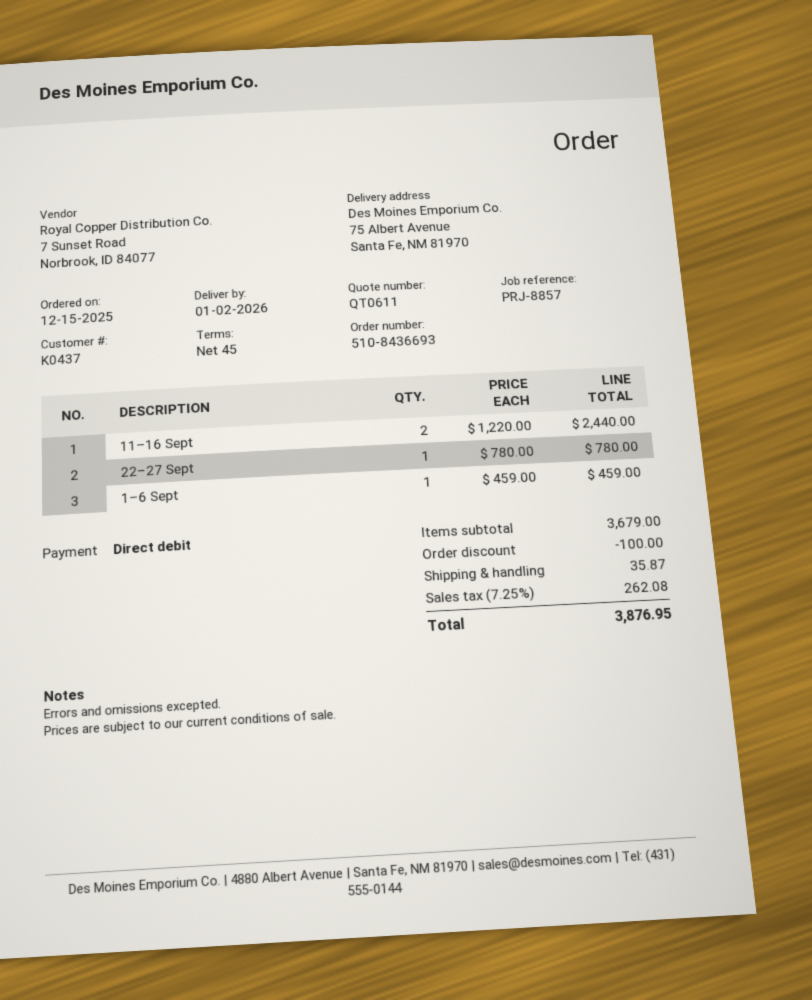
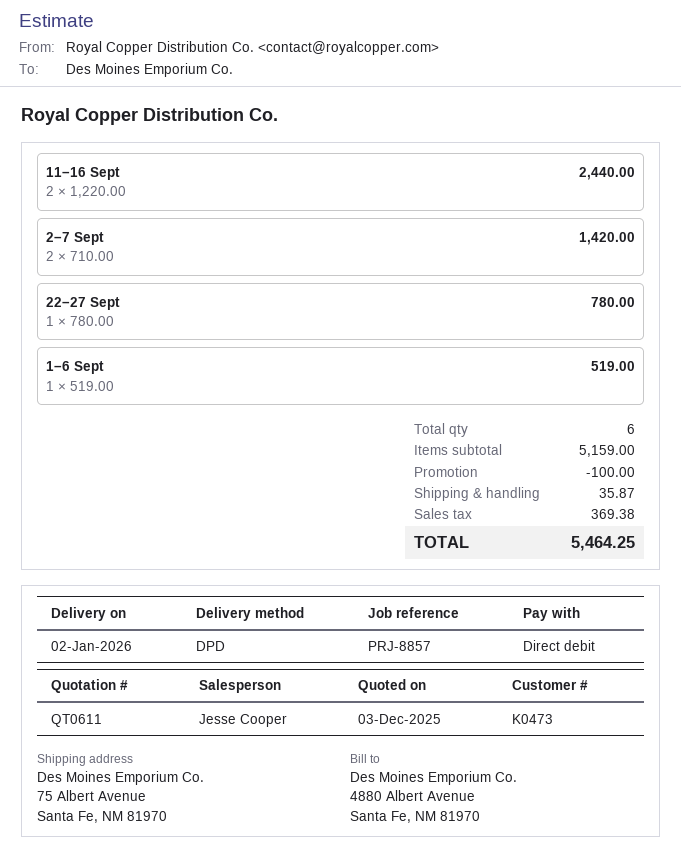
customer number: K0437 -> K0473
1–6 Sept: 1 x 459.00 = 459.00 -> 1 x 519.00 = 519.00
2–7 Sept: none -> 2 x 710.00 = 1420.00
subtotal: 3679.00 -> 5159.00
tax: 262.08 -> 369.38
total: 3876.95 -> 5464.25

